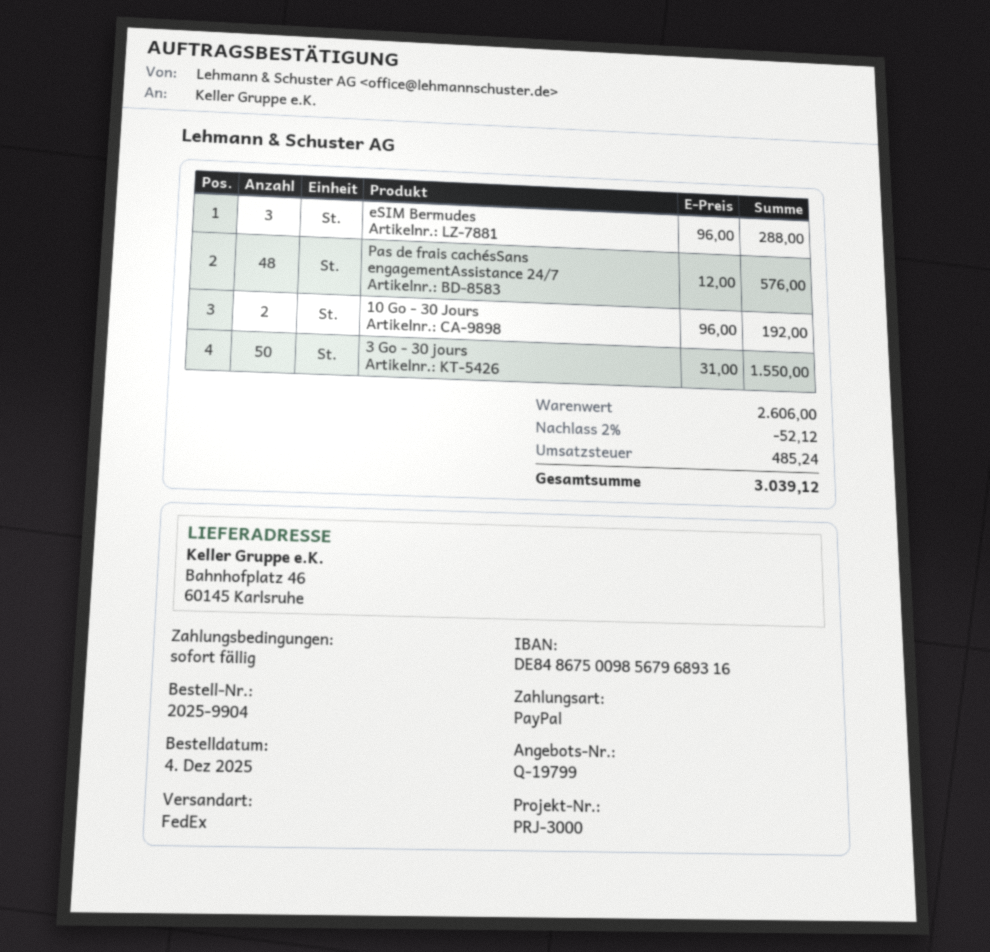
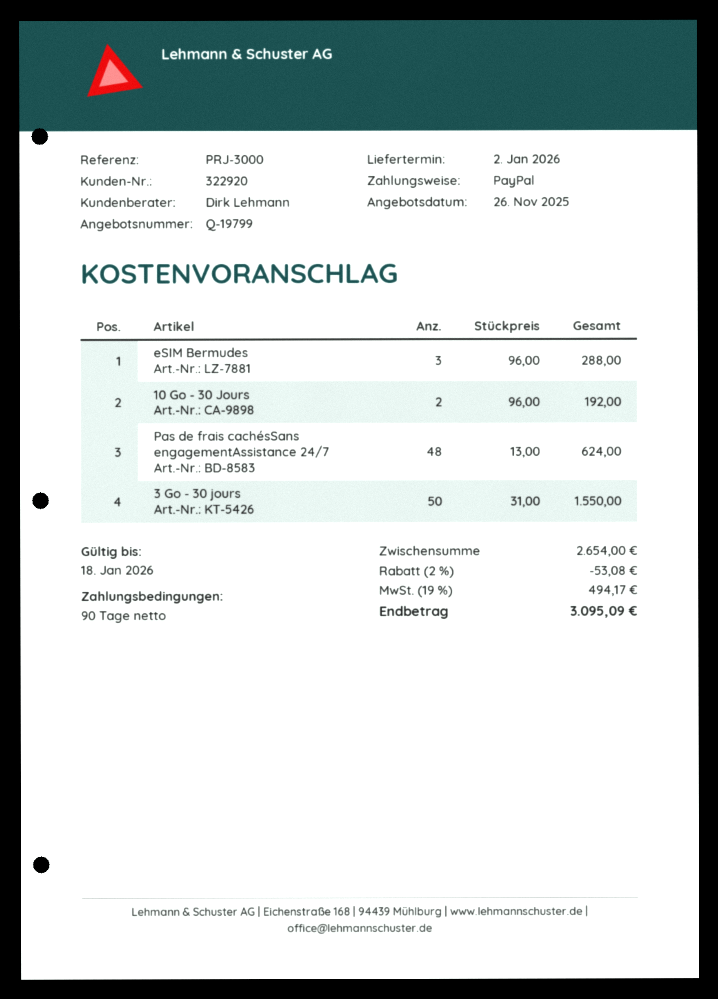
payment terms: on receipt -> 90 days
Pas de frais cachésSans engagementAssistance 24/7: 48 x 12.00 = 576.00 -> 48 x 13.00 = 624.00
subtotal: 2606.00 -> 2654.00
discount: 2% = 52.12 -> 2% = 53.08
tax: 485.24 -> 494.17
total: 3039.12 -> 3095.09

